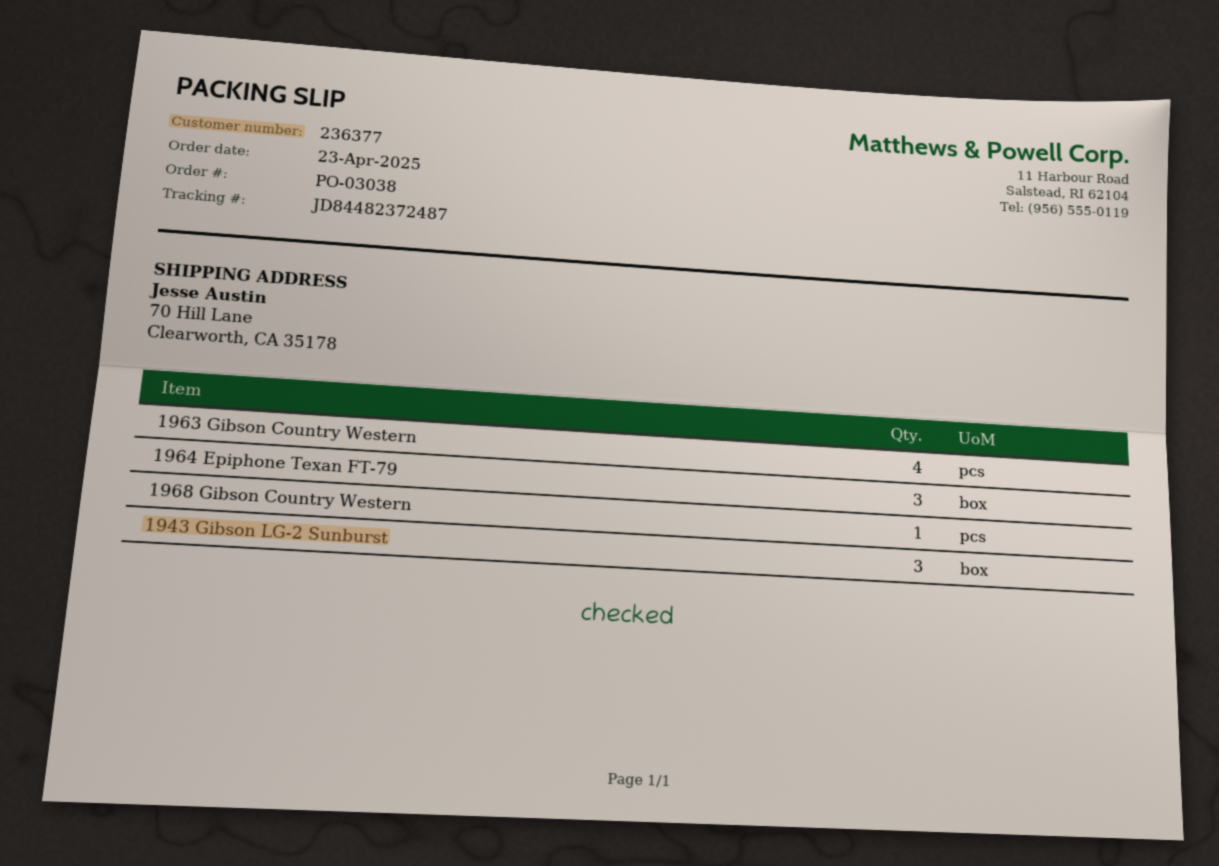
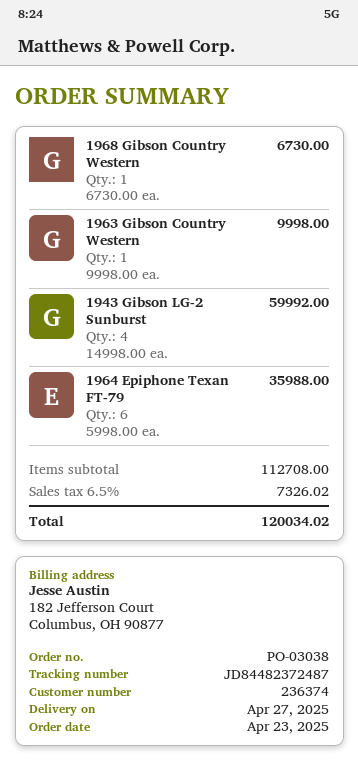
customer number: 236377 -> 236374
1963 Gibson Country Western: 4 -> 1
1964 Epiphone Texan FT-79: 3 -> 6
1943 Gibson LG-2 Sunburst: 3 -> 4

